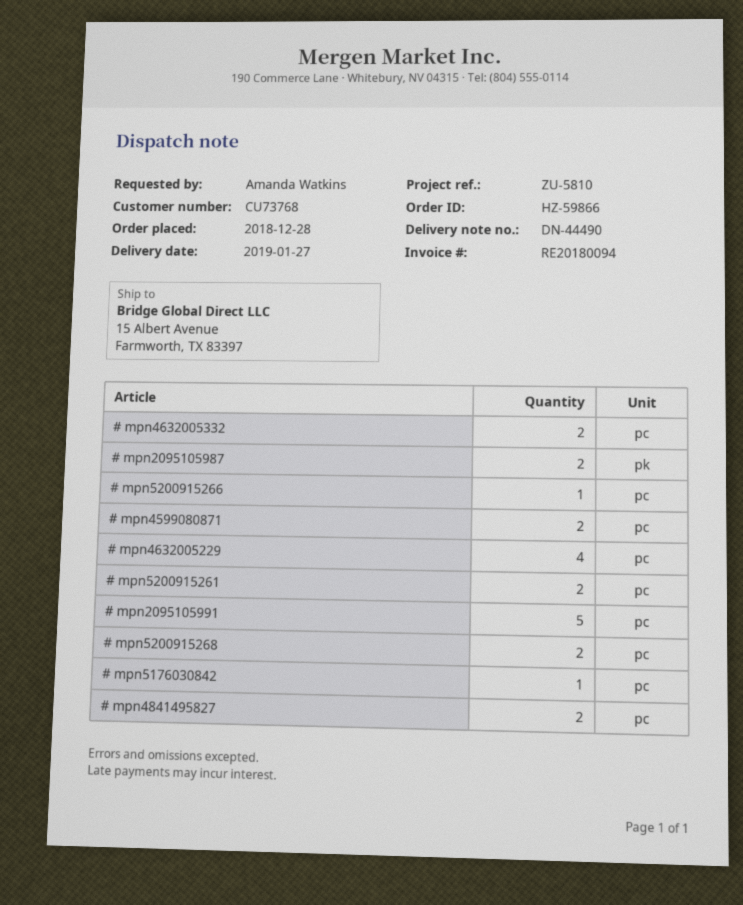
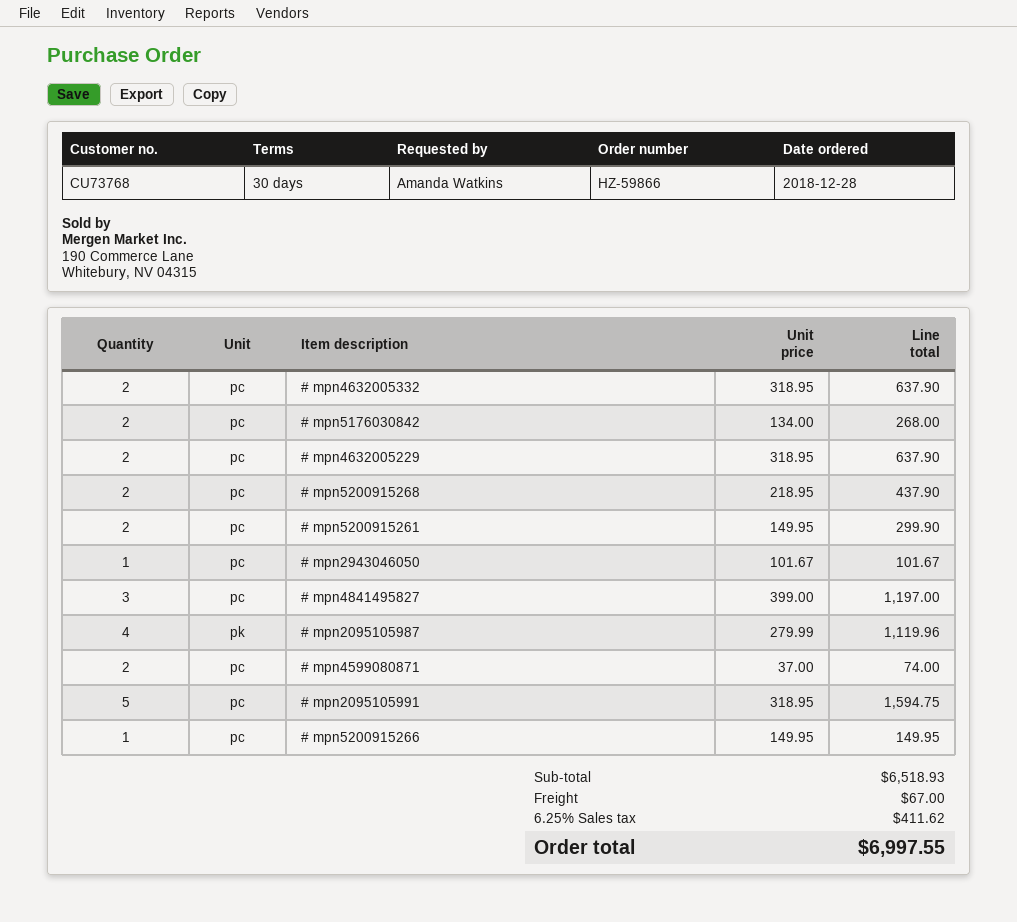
# mpn2095105987: 2 -> 4
# mpn4632005229: 4 -> 2
# mpn5176030842: 1 -> 2
# mpn4841495827: 2 -> 3
# mpn2943046050: none -> 1

